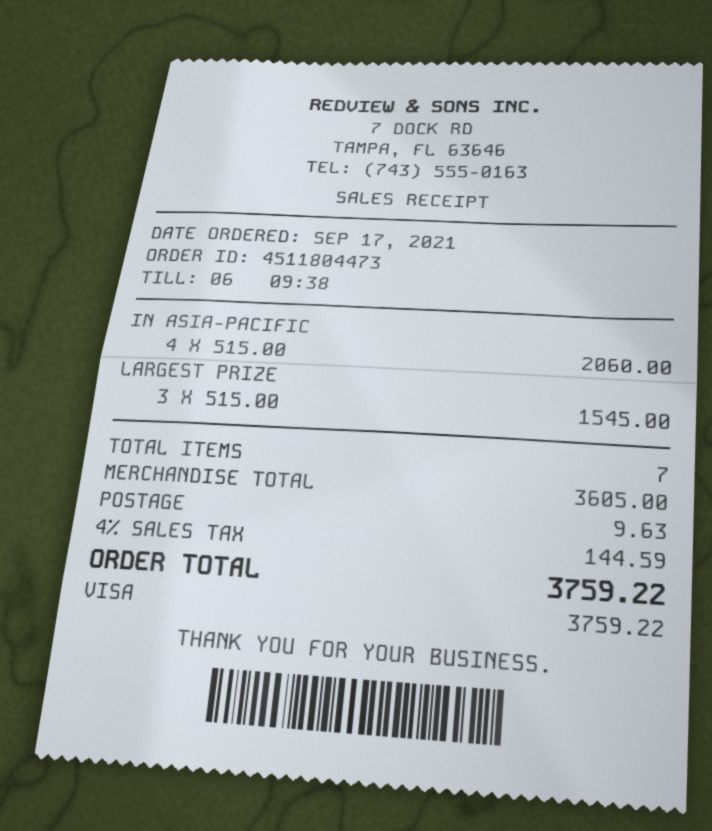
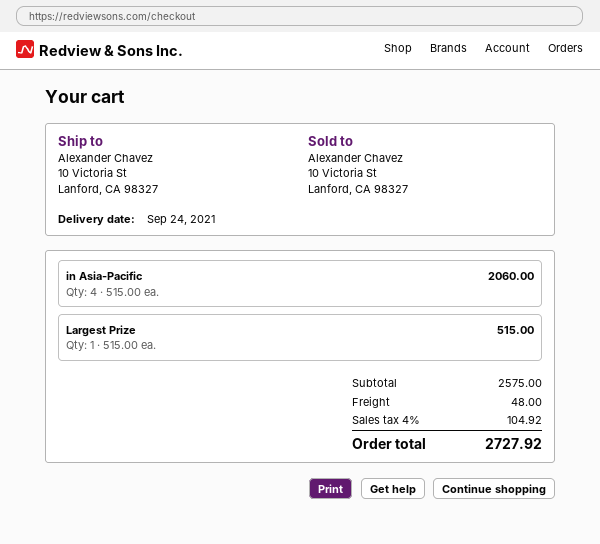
LARGEST PRIZE: 3 x 515.00 = 1545.00 -> 1 x 515.00 = 515.00
subtotal: 3605.00 -> 2575.00
shipping: 9.63 -> 48.00
tax: 4% = 144.59 -> 4% = 104.92
total: 3759.22 -> 2727.92

